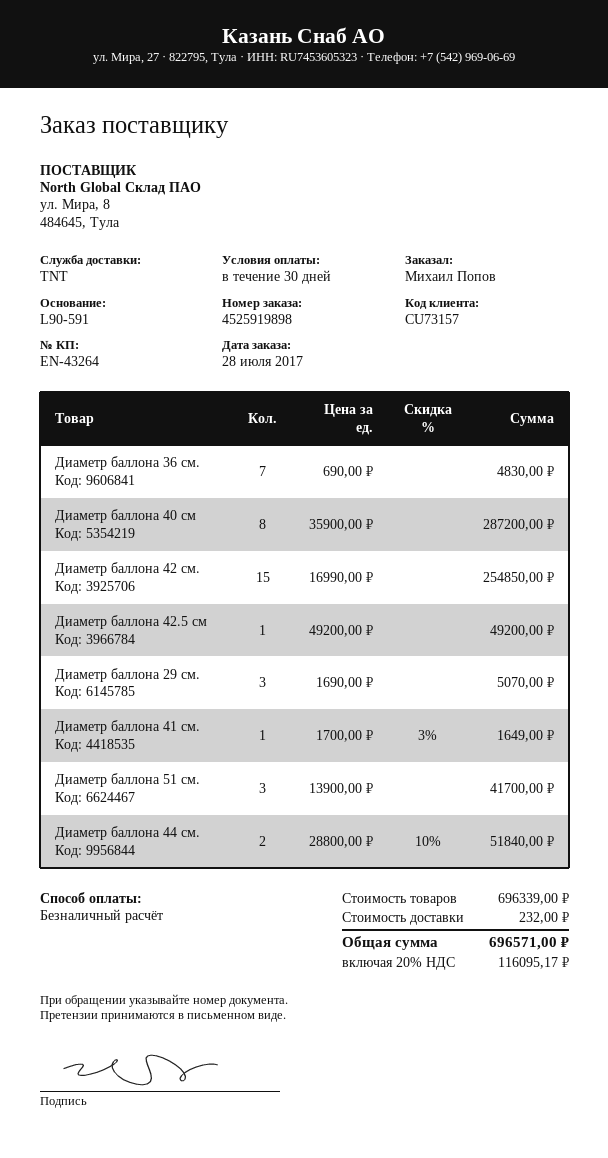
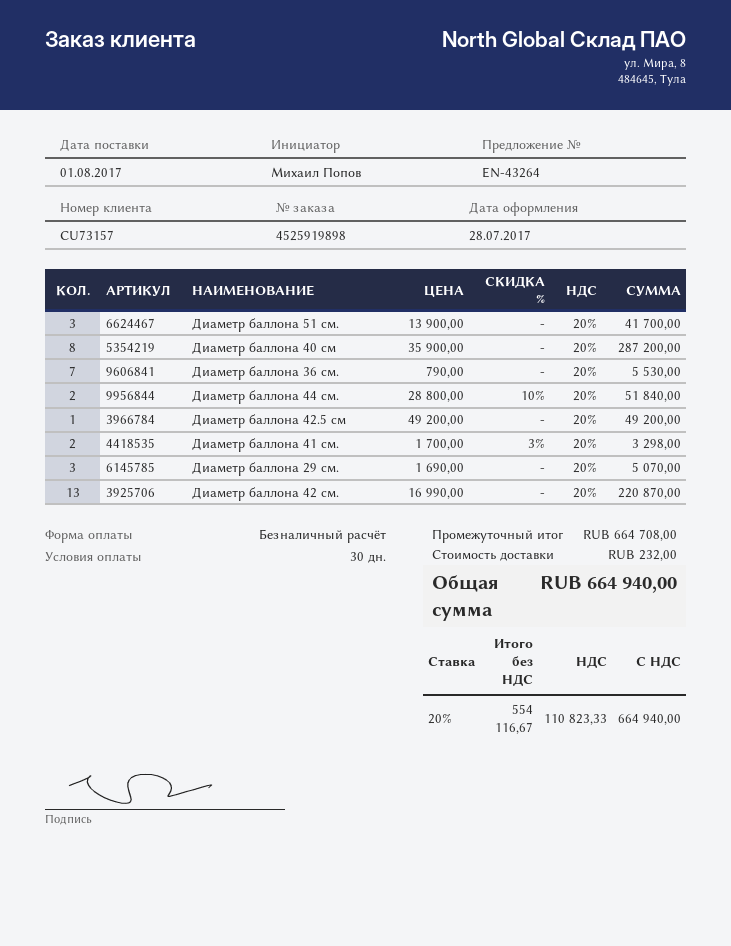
Диаметр баллона 36 см.: 7 x 690.00 = 4830.00 -> 7 x 790.00 = 5530.00
Диаметр баллона 42 см.: 15 x 16990.00 = 254850.00 -> 13 x 16990.00 = 220870.00
Диаметр баллона 41 см.: 1 x 1700.00 - 3% = 1649.00 -> 2 x 1700.00 - 3% = 3298.00
subtotal: 696339.00 -> 664708.00
tax: 20% = 116095.17 -> 20% = 110823.33
total: 696571.00 -> 664940.00

